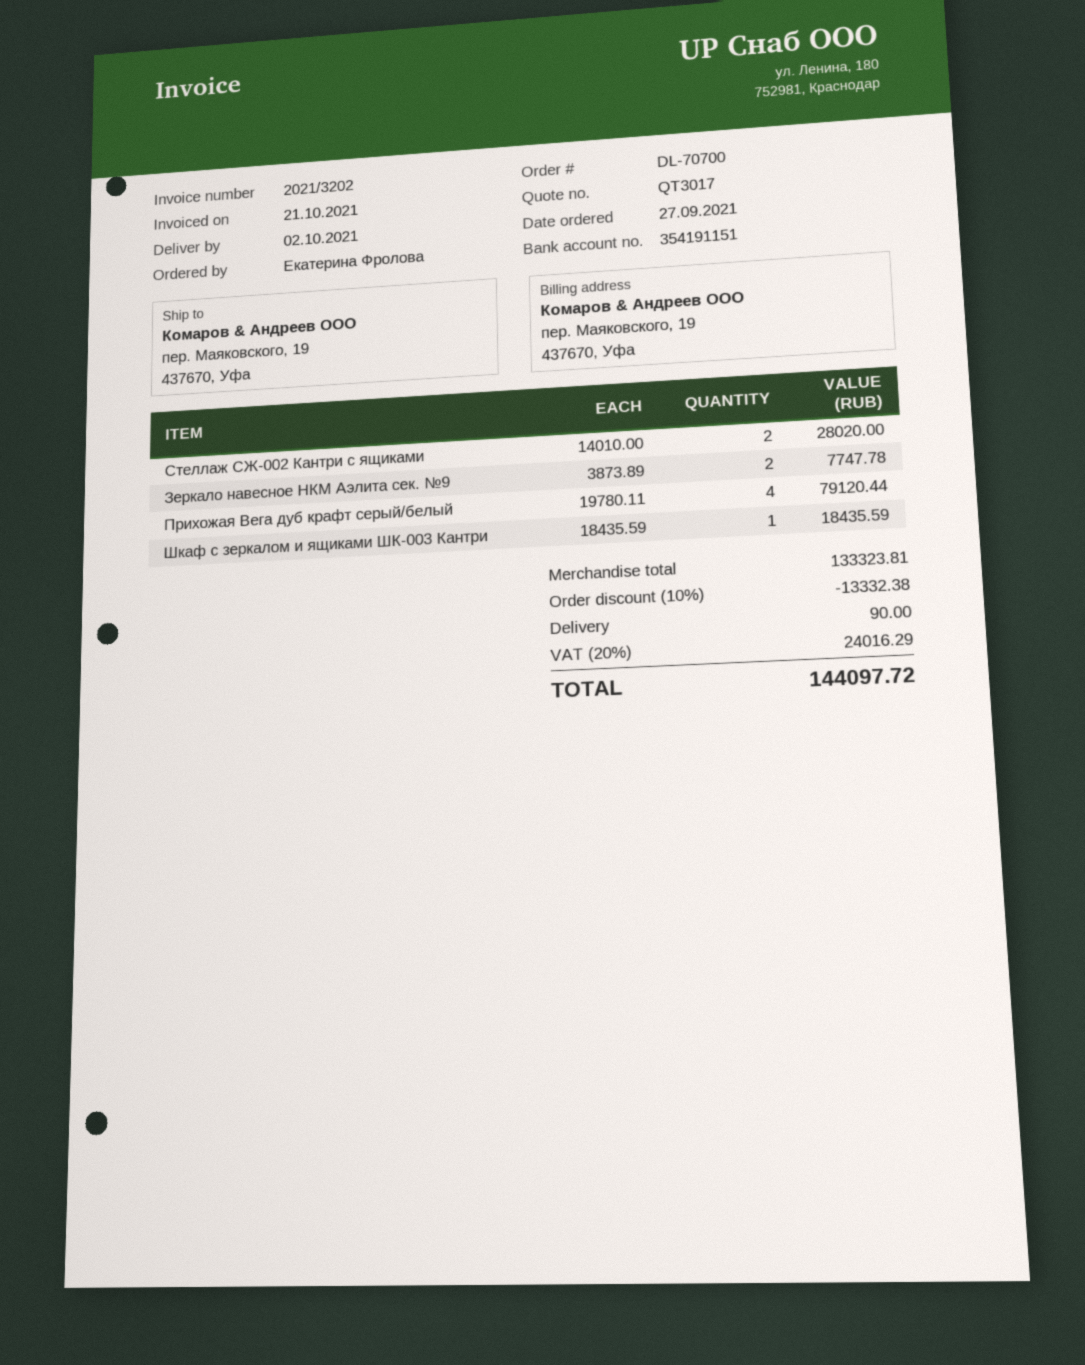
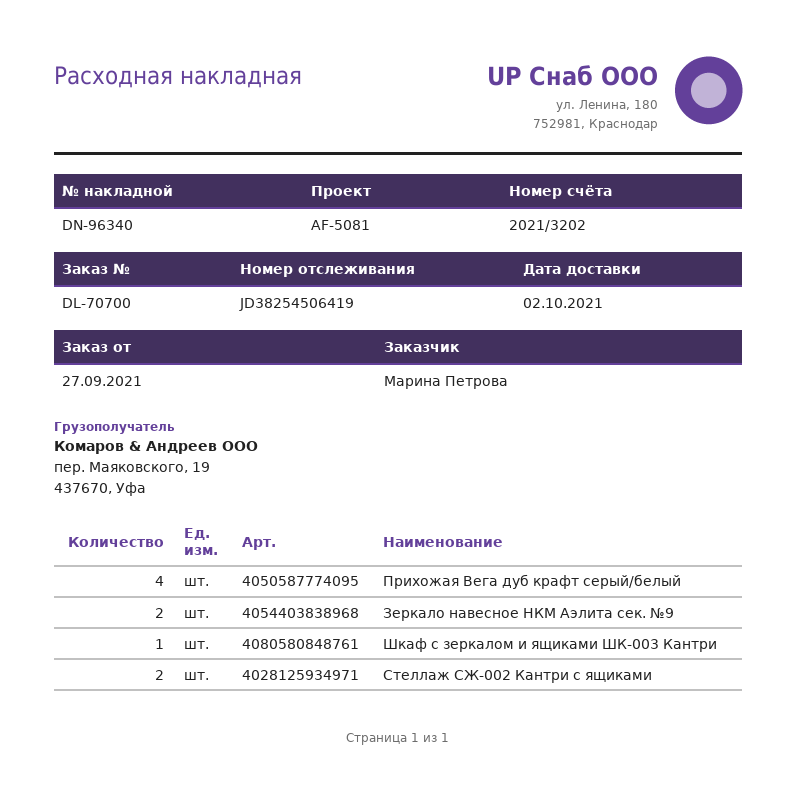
ordered by: Екатерина Фролова -> Марина Петрова

